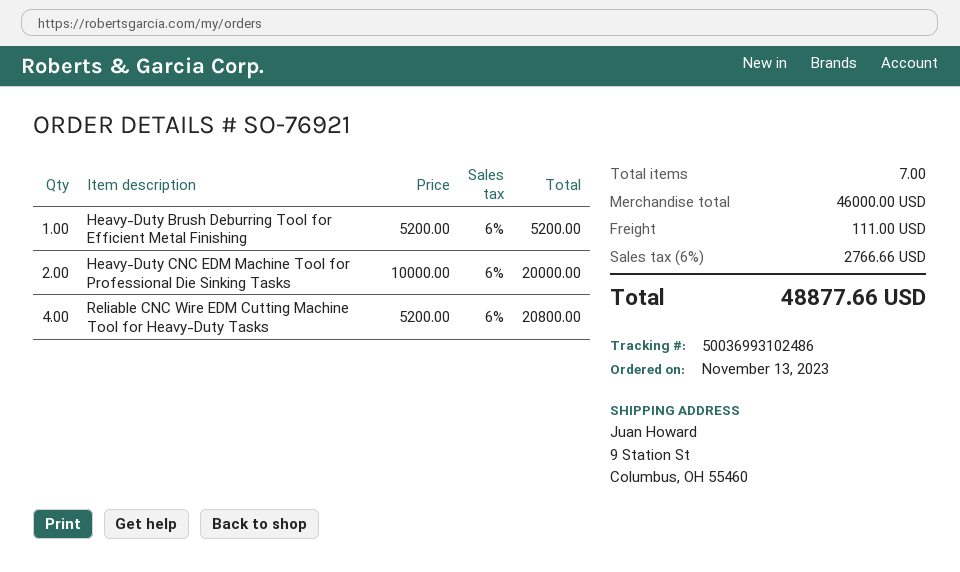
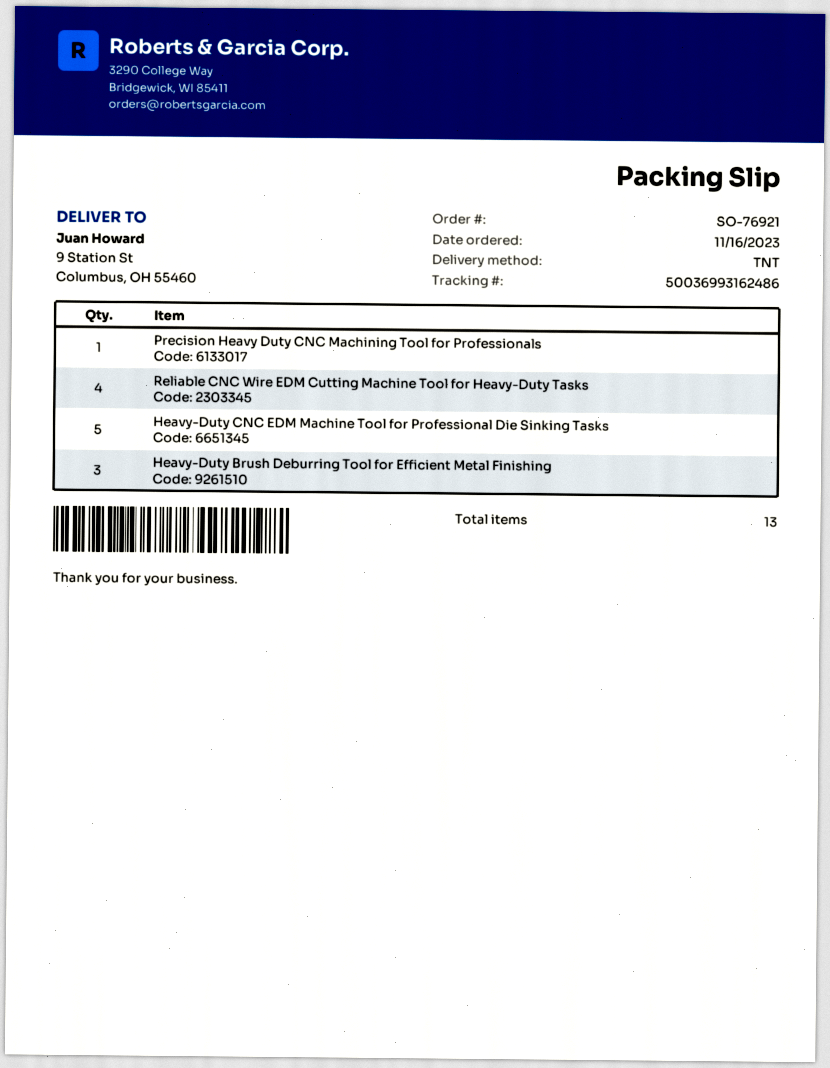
order date: 2023-11-13 -> 2023-11-16
tracking number: 50036993102486 -> 50036993162486
Heavy-Duty Brush Deburring Tool for Efficient Metal Finishing: 1 -> 3
Heavy-Duty CNC EDM Machine Tool for Professional Die Sinking Tasks: 2 -> 5
Precision Heavy Duty CNC Machining Tool for Professionals: none -> 1
total quantity: 7 -> 13

